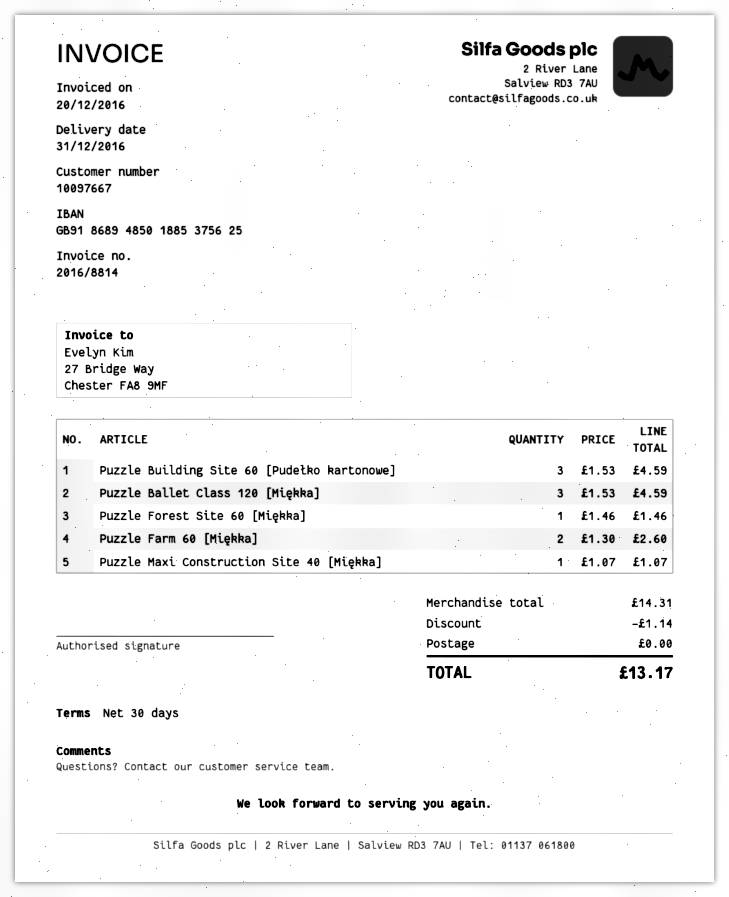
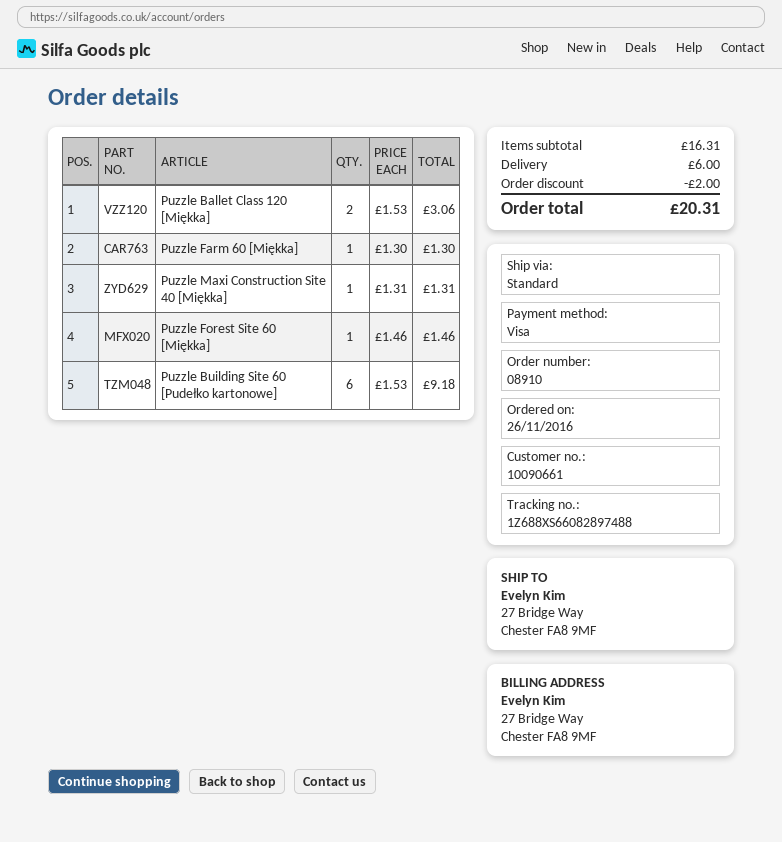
customer number: 10097667 -> 10090661
Puzzle Building Site 60 [Pudełko kartonowe]: 3 x 1.53 = 4.59 -> 6 x 1.53 = 9.18
Puzzle Ballet Class 120 [Miękka]: 3 x 1.53 = 4.59 -> 2 x 1.53 = 3.06
Puzzle Farm 60 [Miękka]: 2 x 1.30 = 2.60 -> 1 x 1.30 = 1.30
Puzzle Maxi Construction Site 40 [Miękka]: 1 x 1.07 = 1.07 -> 1 x 1.31 = 1.31
subtotal: 14.31 -> 16.31
discount: 1.14 -> 2.00
shipping: 0.00 -> 6.00
total: 13.17 -> 20.31

